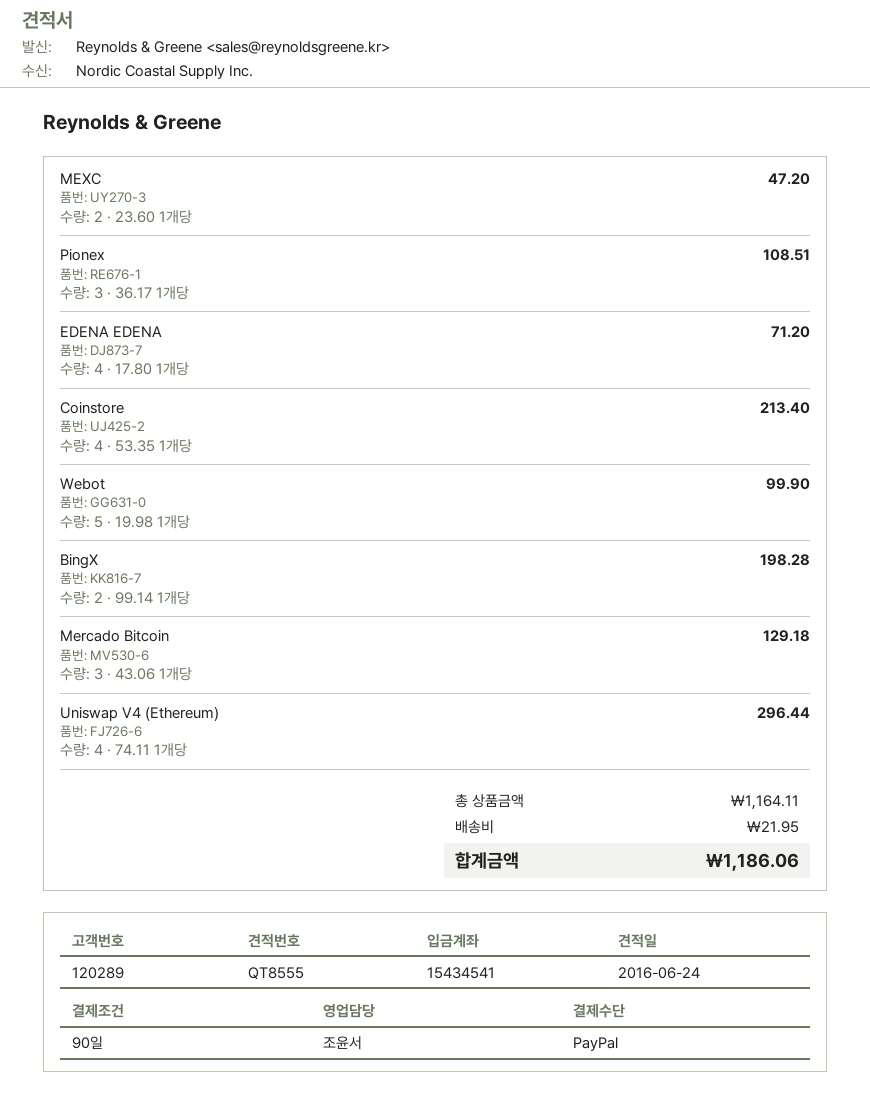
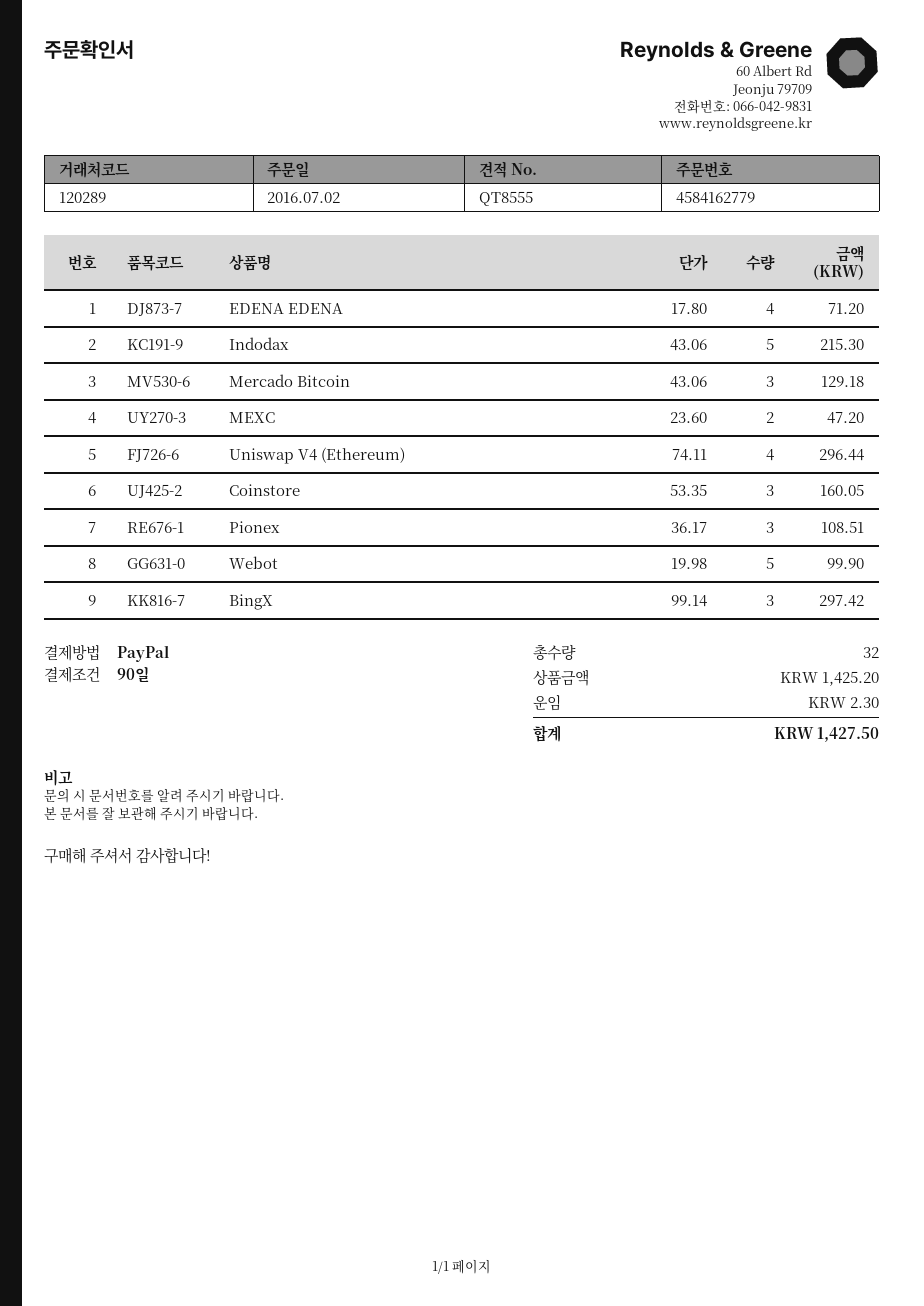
Coinstore: 4 x 53.35 = 213.40 -> 3 x 53.35 = 160.05
BingX: 2 x 99.14 = 198.28 -> 3 x 99.14 = 297.42
Indodax: none -> 5 x 43.06 = 215.30
subtotal: 1164.11 -> 1425.20
shipping: 21.95 -> 2.30
total: 1186.06 -> 1427.50

